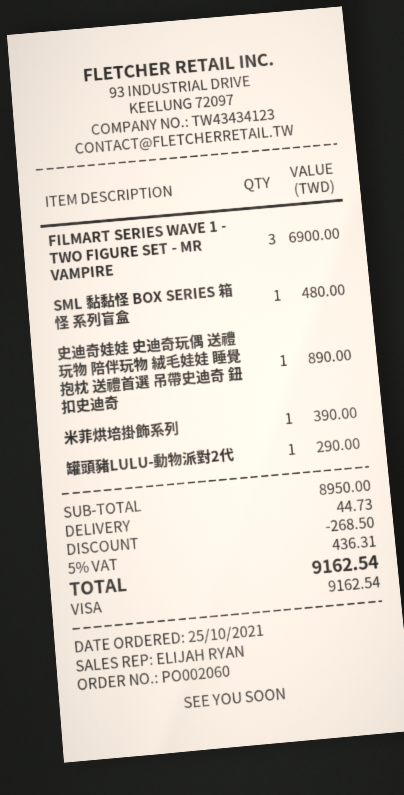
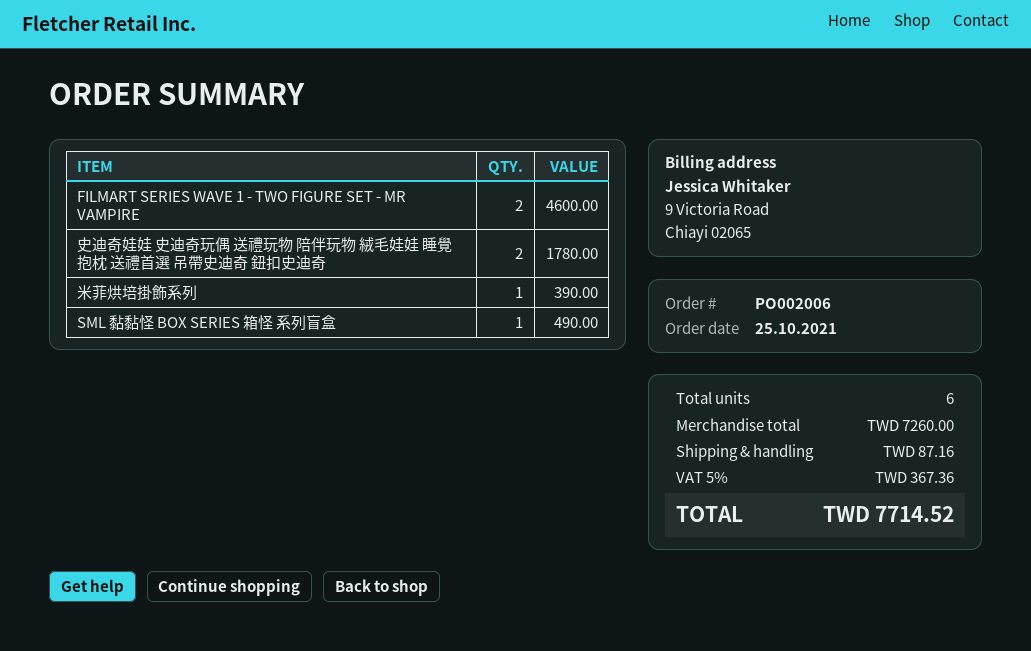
order number: PO002060 -> PO002006
FILMART SERIES WAVE 1 - TWO FIGURE SET - MR VAMPIRE: 3 for 6900.00 -> 2 for 4600.00
SML 黏黏怪 BOX SERIES 箱怪 系列盲盒: 1 for 480.00 -> 1 for 490.00
史迪奇娃娃 史迪奇玩偶 送禮玩物 陪伴玩物 絨毛娃娃 睡覺抱枕 送禮首選 吊帶史迪奇 鈕扣史迪奇: 1 for 890.00 -> 2 for 1780.00
罐頭豬LULU-動物派對2代: 1 for 290.00 -> none
subtotal: 8950.00 -> 7260.00
discount: 268.50 -> none
shipping: 44.73 -> 87.16
tax: 5% = 436.31 -> 5% = 367.36
total: 9162.54 -> 7714.52

